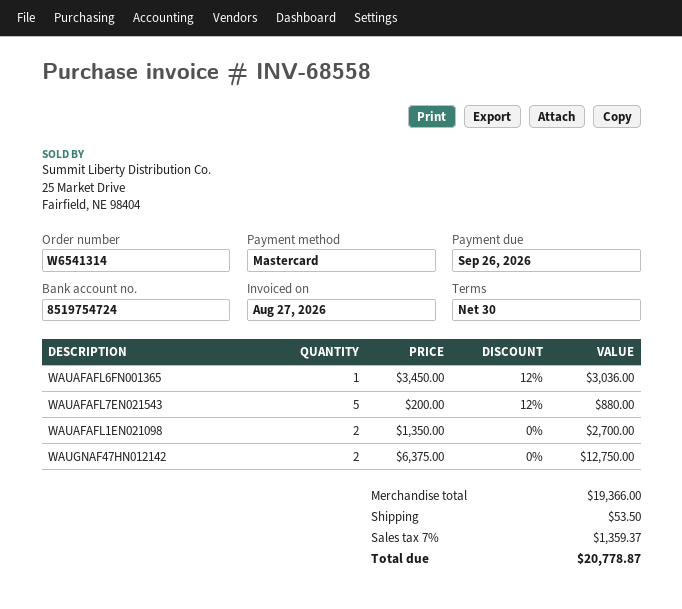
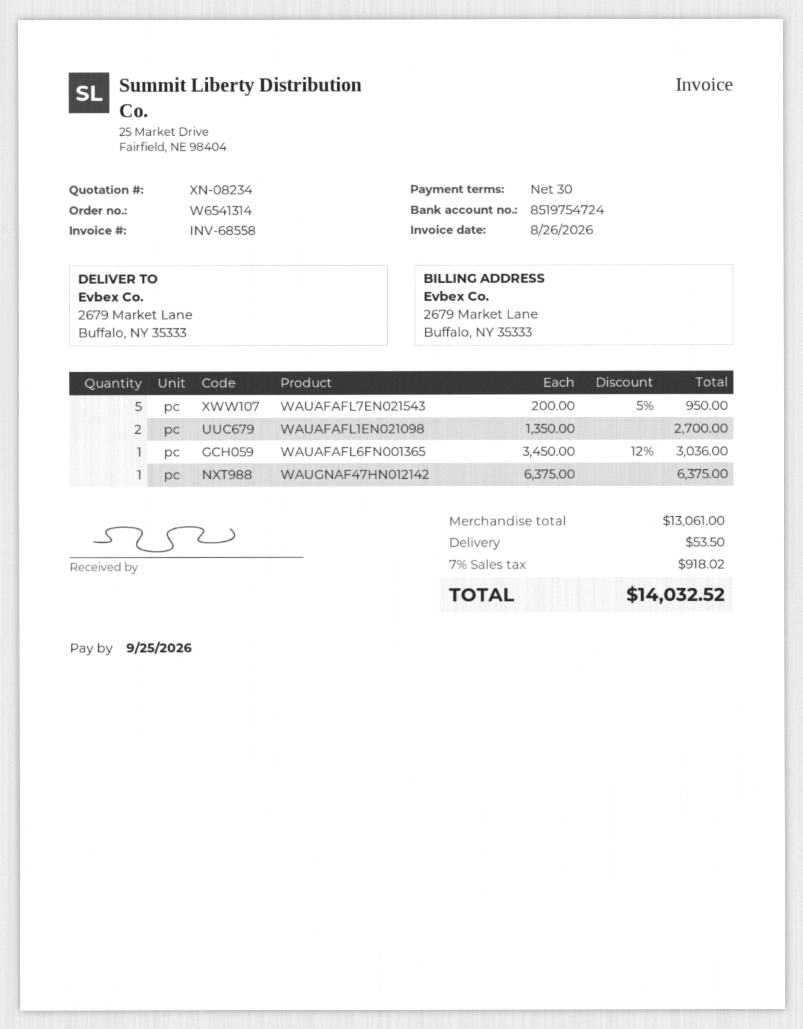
invoice date: 2026-08-27 -> 2026-08-26
due date: 2026-09-26 -> 2026-09-25
WAUAFAFL7EN021543: 5 x 200.00 - 12% = 880.00 -> 5 x 200.00 - 5% = 950.00
WAUGNAF47HN012142: 2 x 6375.00 = 12750.00 -> 1 x 6375.00 = 6375.00
subtotal: 19366.00 -> 13061.00
tax: 7% = 1359.37 -> 7% = 918.02
total: 20778.87 -> 14032.52

